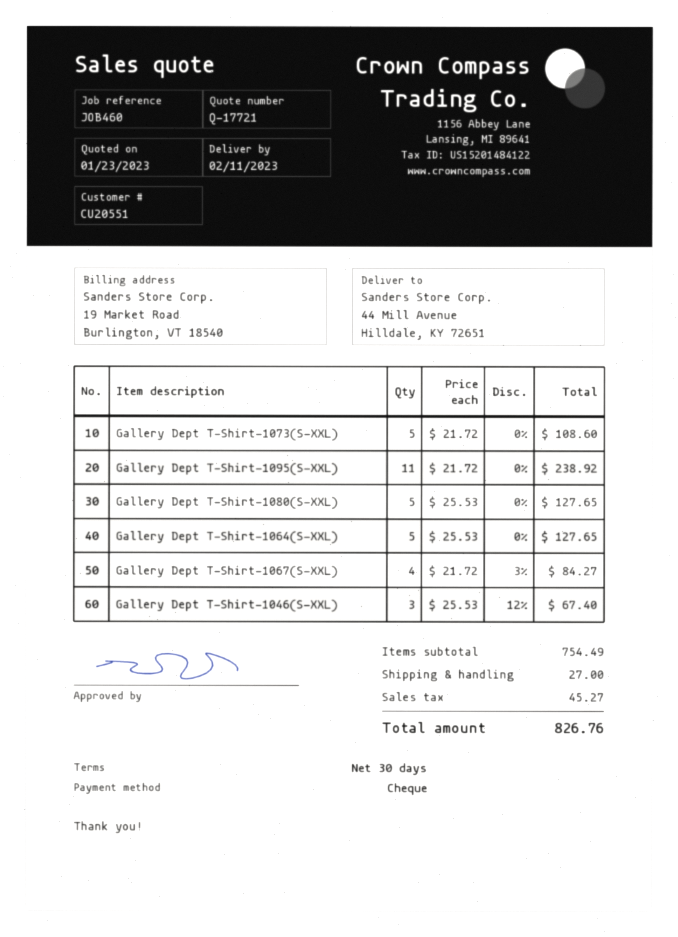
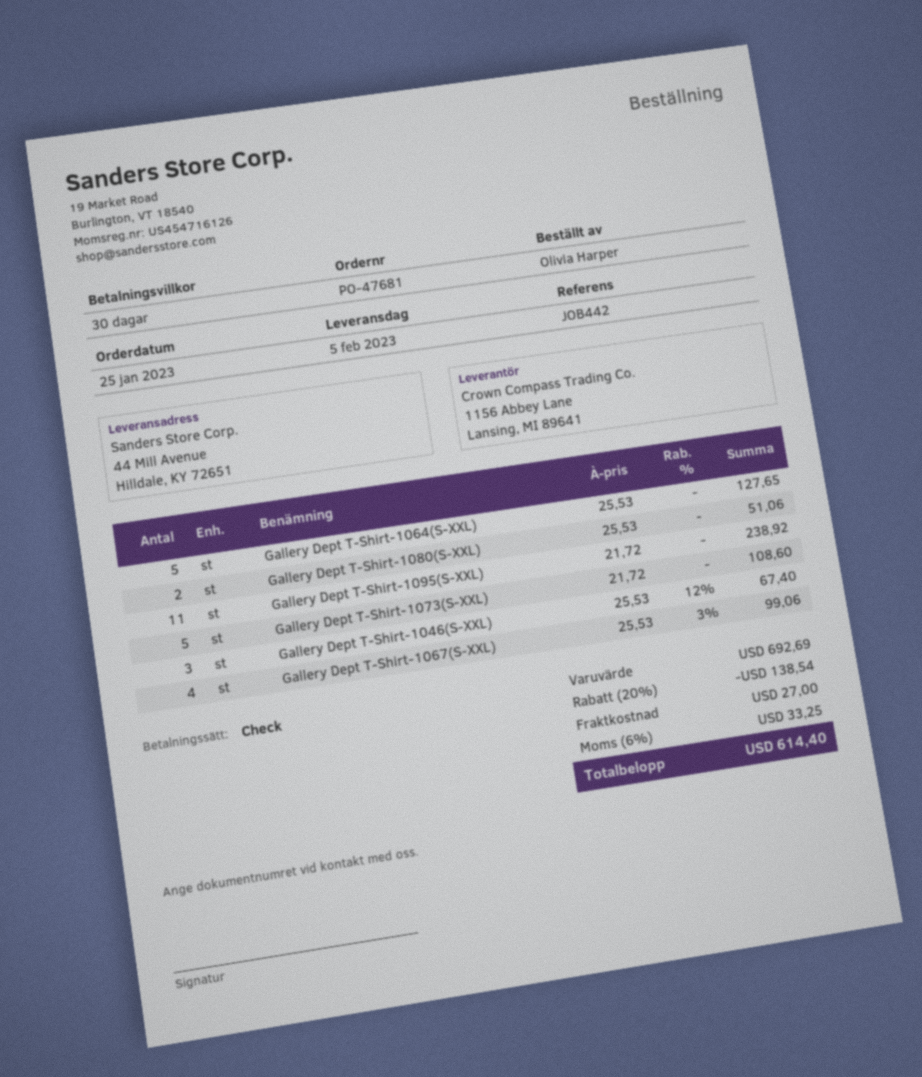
delivery date: 2023-02-11 -> 2023-02-05
reference: JOB460 -> JOB442
Gallery Dept T-Shirt-1080(S-XXL): 5 x 25.53 = 127.65 -> 2 x 25.53 = 51.06
Gallery Dept T-Shirt-1067(S-XXL): 4 x 21.72 - 3% = 84.27 -> 4 x 25.53 - 3% = 99.06
subtotal: 754.49 -> 692.69
discount: none -> 20% = 138.54
tax: 45.27 -> 33.25
total: 826.76 -> 614.40

